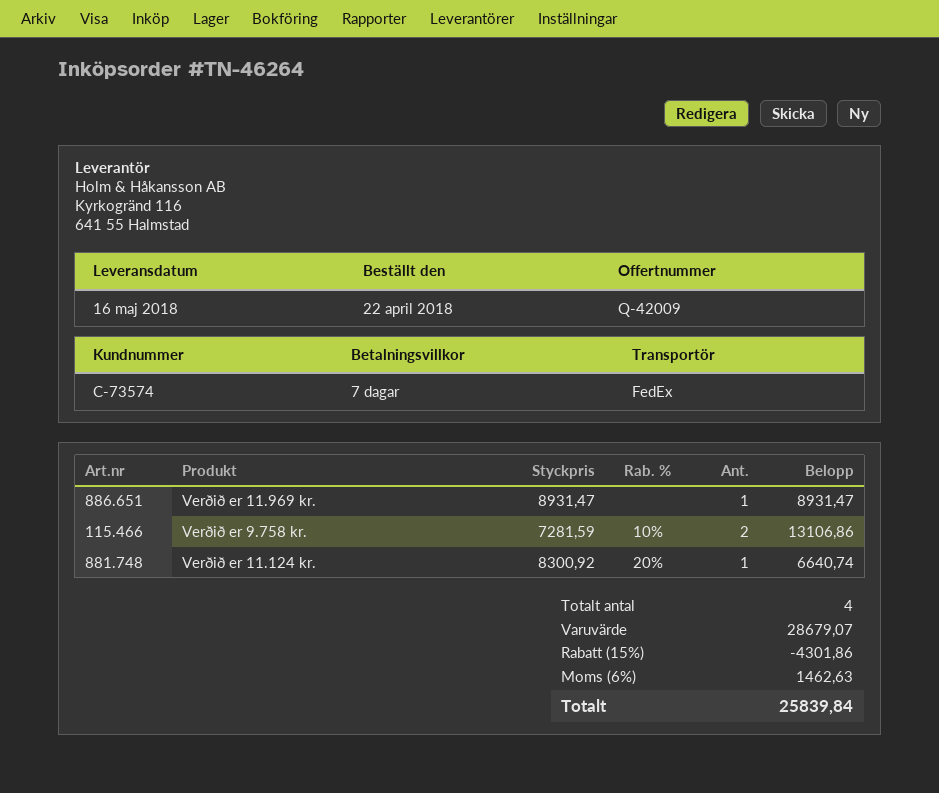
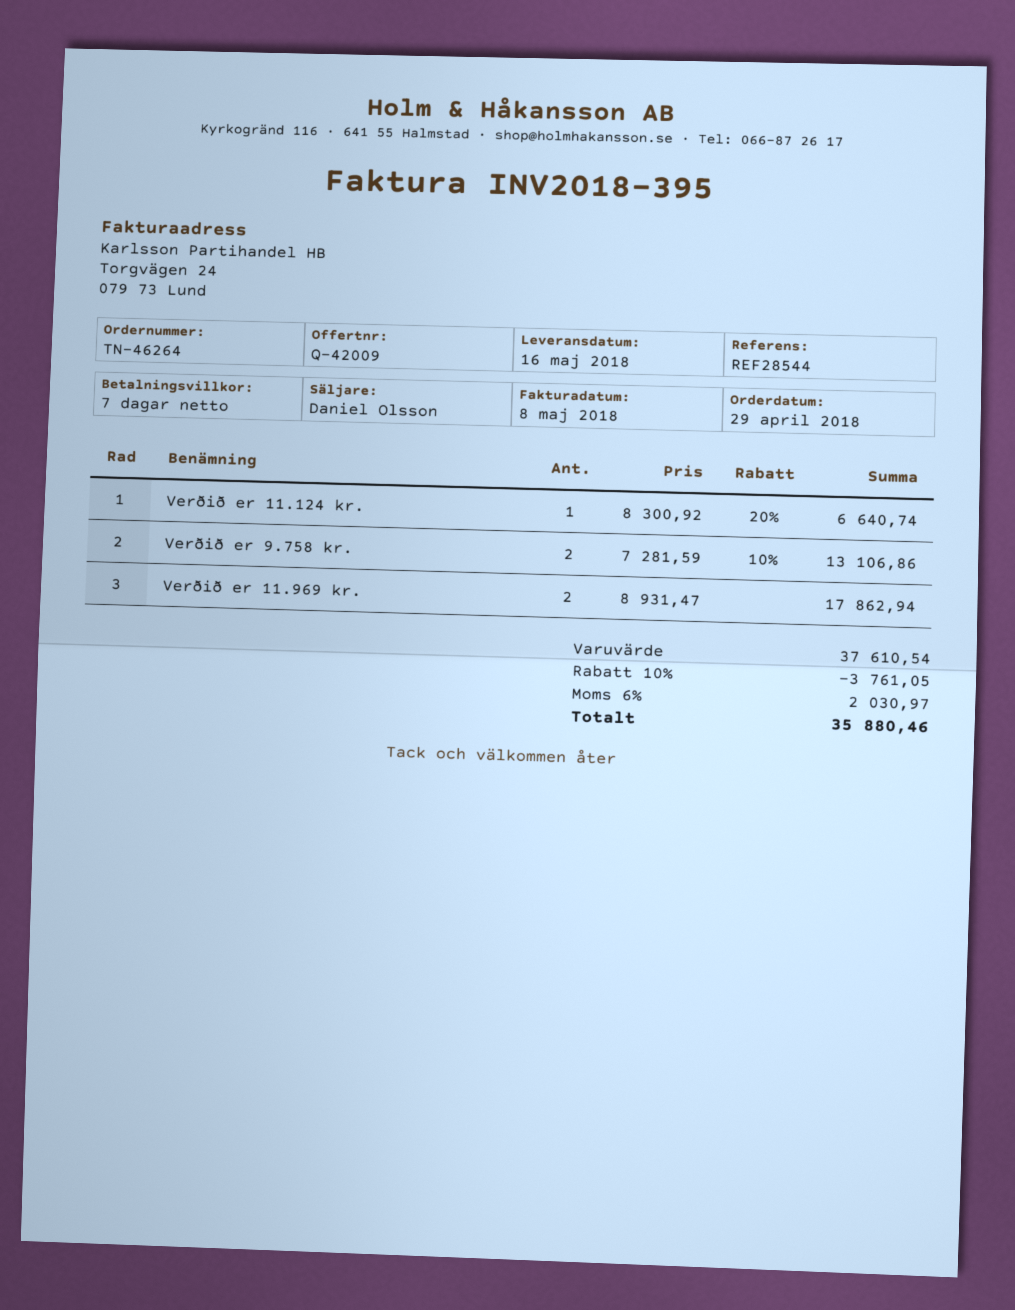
order date: 2018-04-22 -> 2018-04-29
Verðið er 11.969 kr.: 1 x 8931.47 = 8931.47 -> 2 x 8931.47 = 17862.94
subtotal: 28679.07 -> 37610.54
discount: 15% = 4301.86 -> 10% = 3761.05
tax: 6% = 1462.63 -> 6% = 2030.97
total: 25839.84 -> 35880.46

